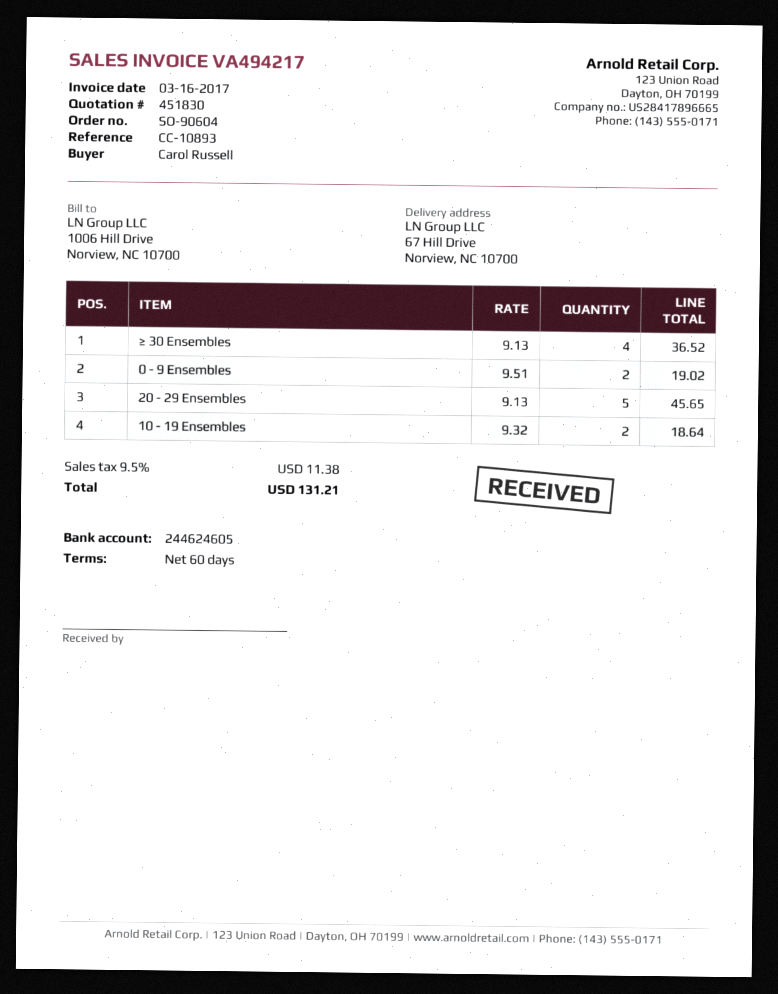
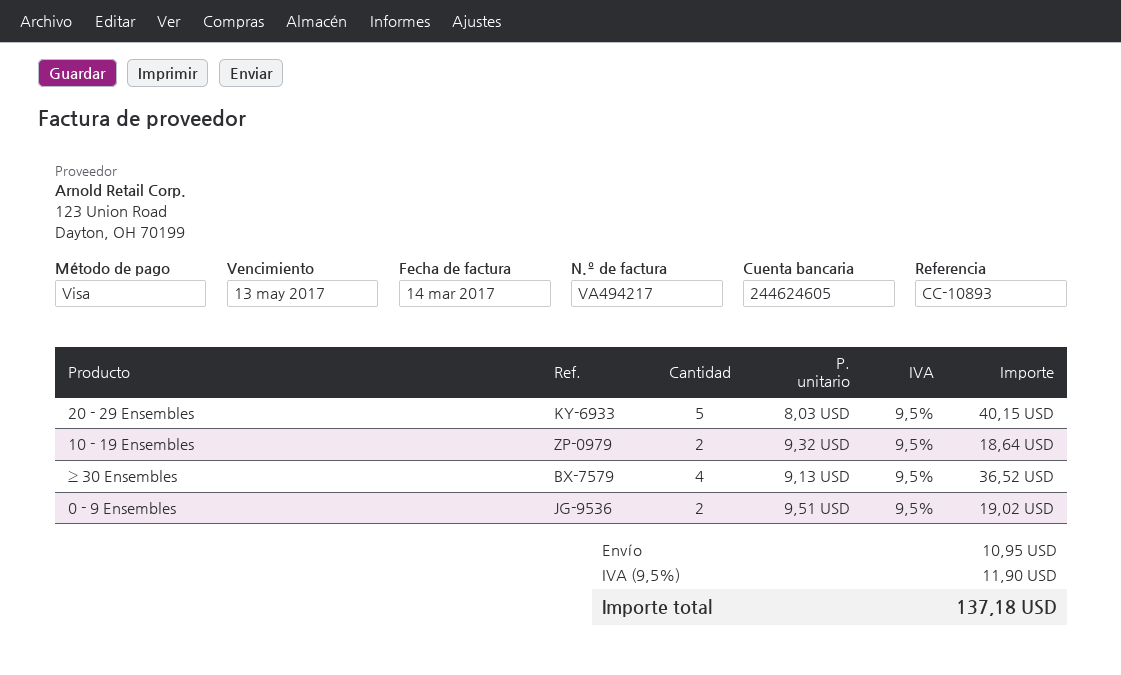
invoice date: 2017-03-16 -> 2017-03-14
20 - 29 Ensembles: 5 x 9.13 = 45.65 -> 5 x 8.03 = 40.15
shipping: none -> 10.95
tax: 9.5% = 11.38 -> 9.5% = 11.90
total: 131.21 -> 137.18

